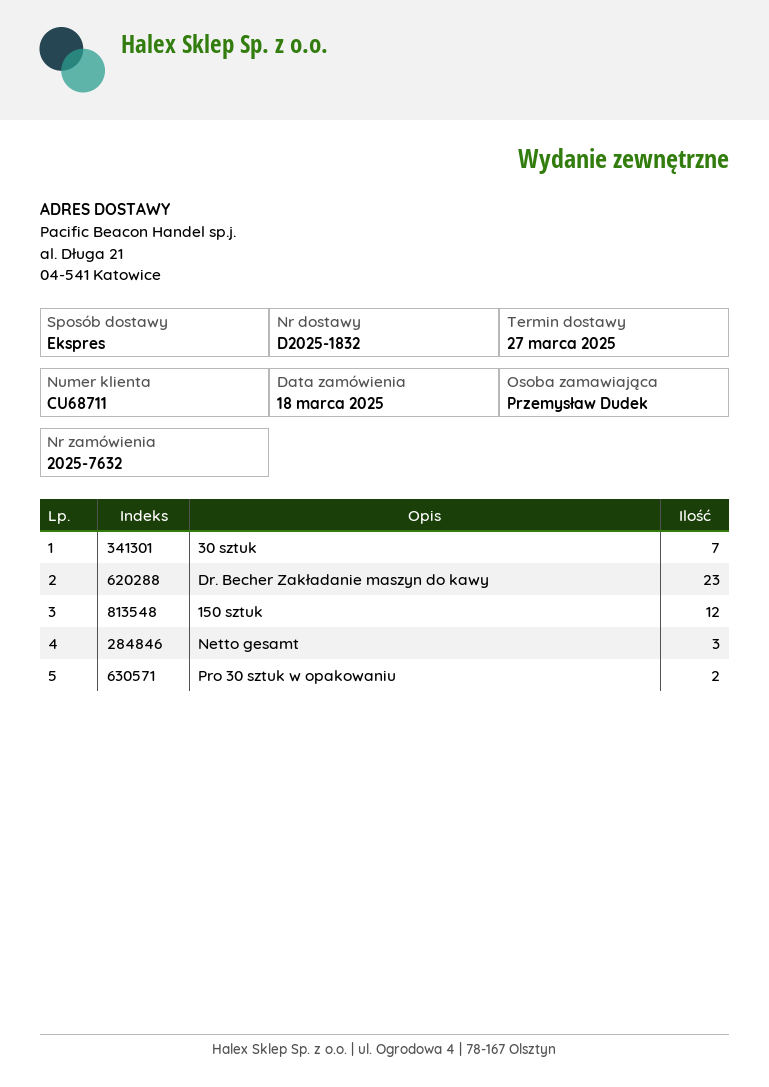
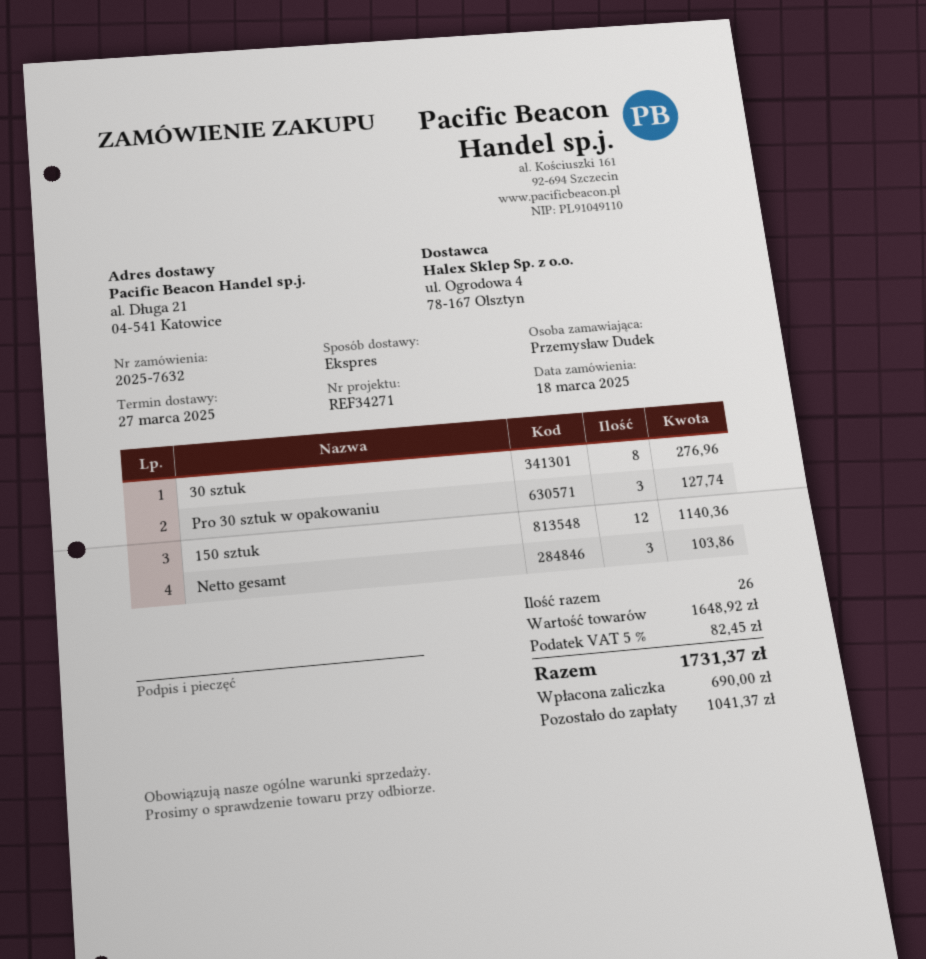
30 sztuk: 7 -> 8
Dr. Becher Zakładanie maszyn do kawy: 23 -> none
Pro 30 sztuk w opakowaniu: 2 -> 3

